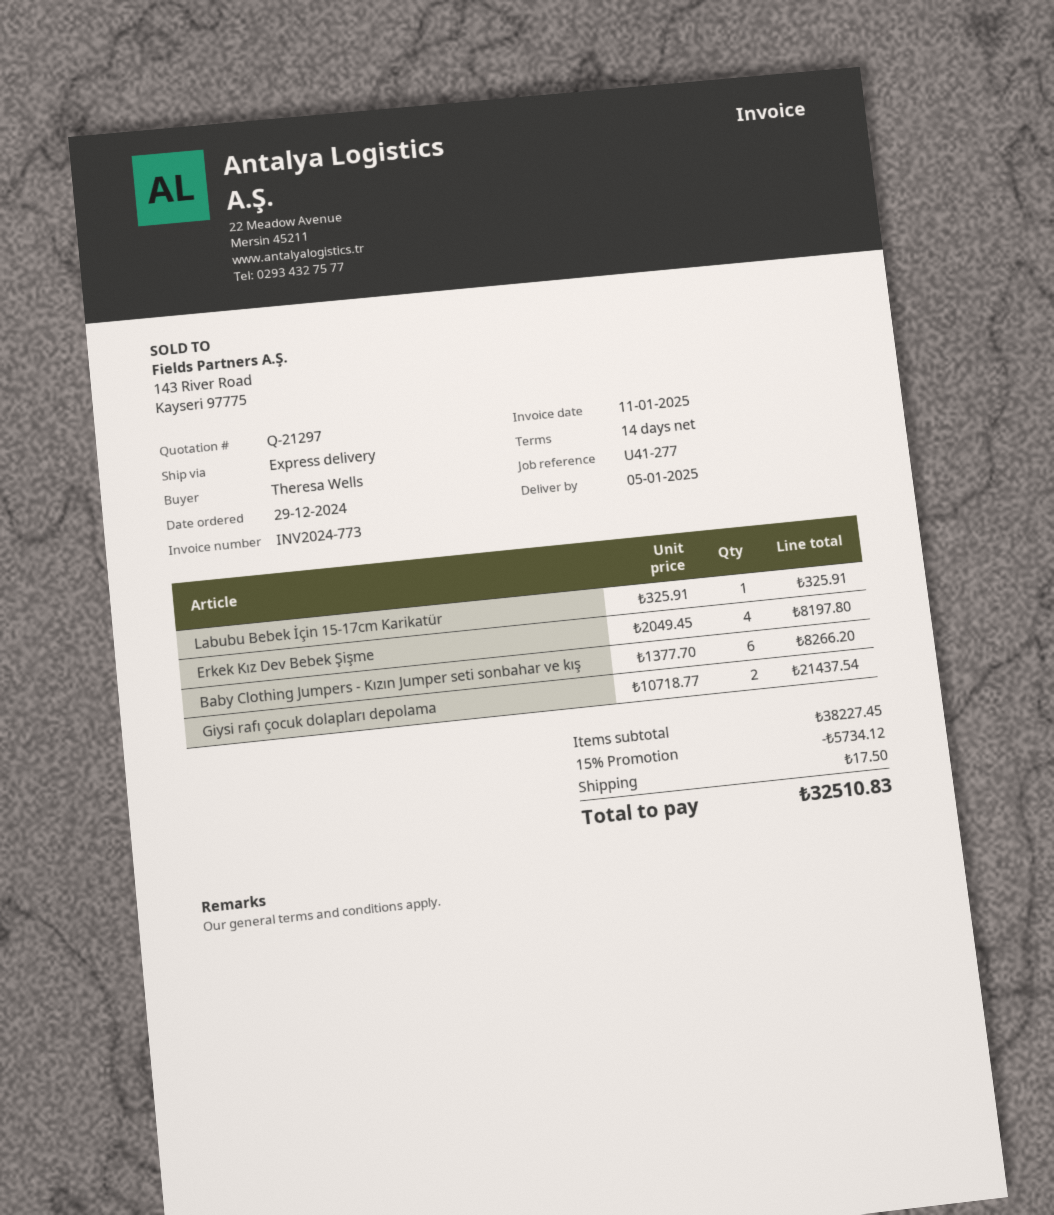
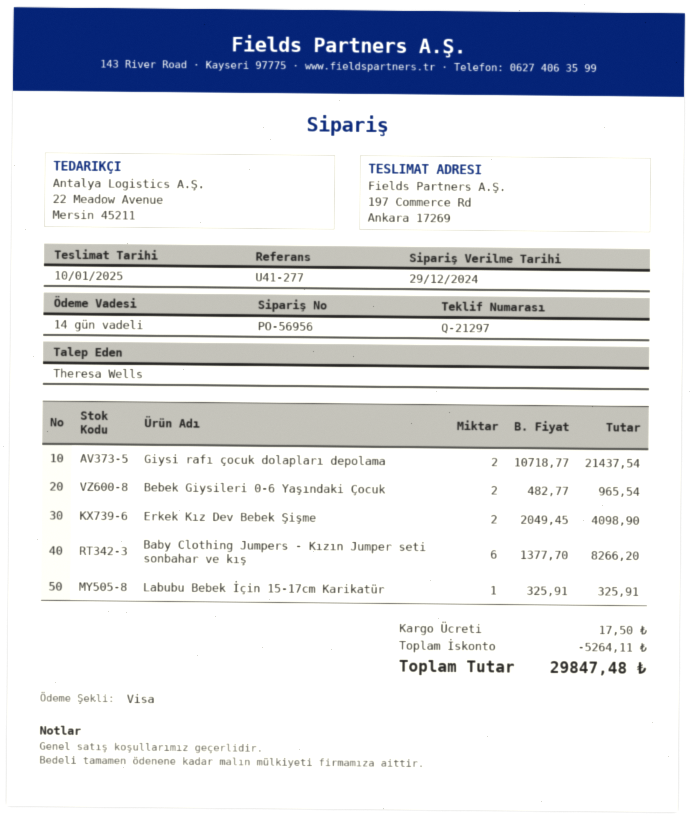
delivery date: 2025-01-05 -> 2025-01-10
Erkek Kız Dev Bebek Şişme: 4 x 2049.45 = 8197.80 -> 2 x 2049.45 = 4098.90
Bebek Giysileri 0-6 Yaşındaki Çocuk: none -> 2 x 482.77 = 965.54
discount: 5734.12 -> 5264.11
total: 32510.83 -> 29847.48

